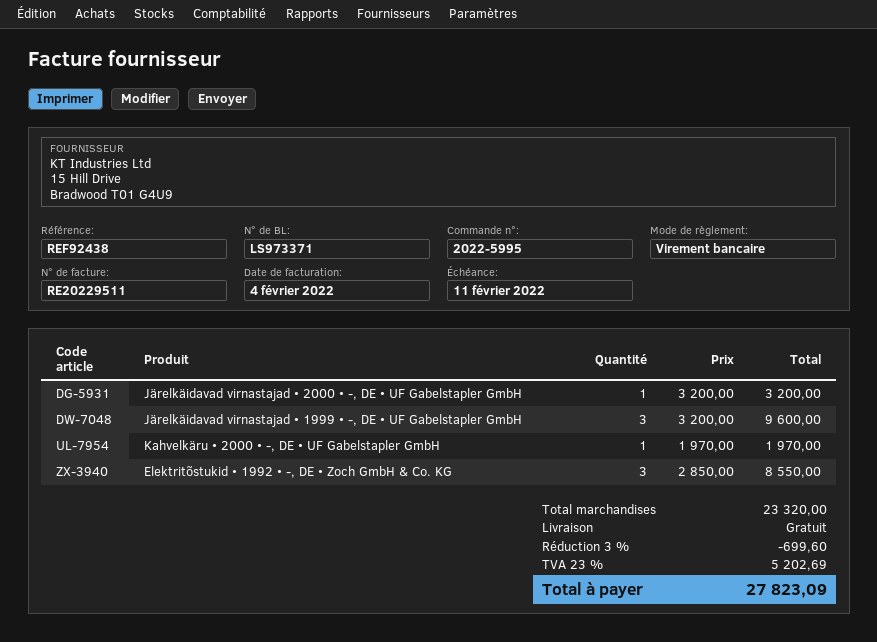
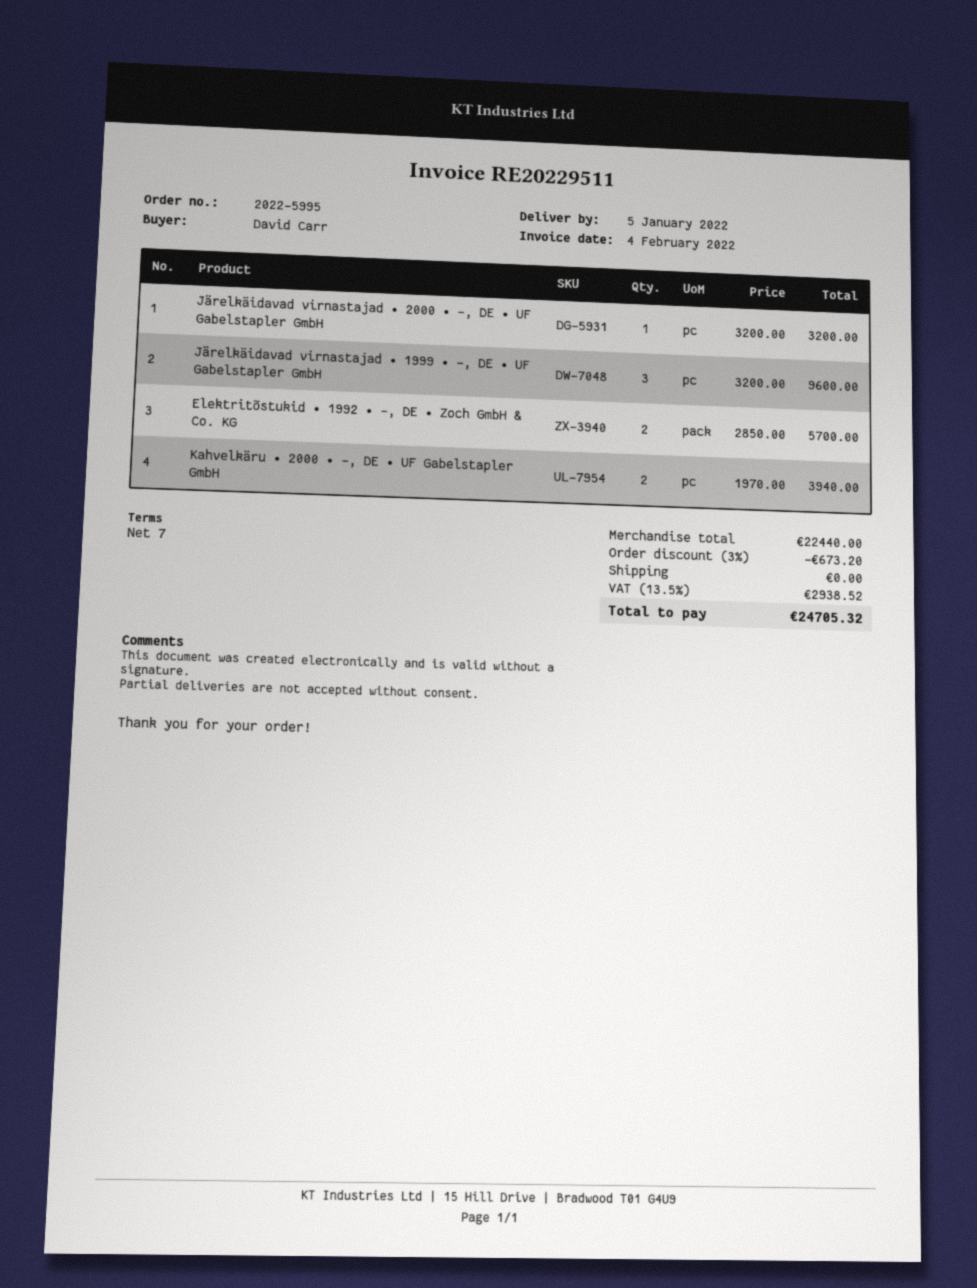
Kahvelkäru • 2000 • -, DE • UF Gabelstapler GmbH: 1 x 1970.00 = 1970.00 -> 2 x 1970.00 = 3940.00
Elektritõstukid • 1992 • -, DE • Zoch GmbH & Co. KG: 3 x 2850.00 = 8550.00 -> 2 x 2850.00 = 5700.00
subtotal: 23320.00 -> 22440.00
discount: 3% = 699.60 -> 3% = 673.20
tax: 23% = 5202.69 -> 13.5% = 2938.52
total: 27823.09 -> 24705.32

